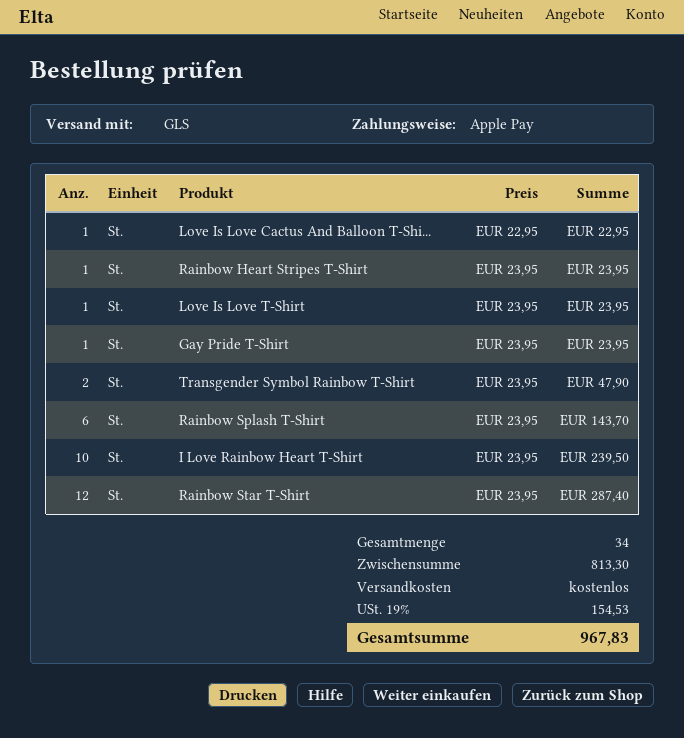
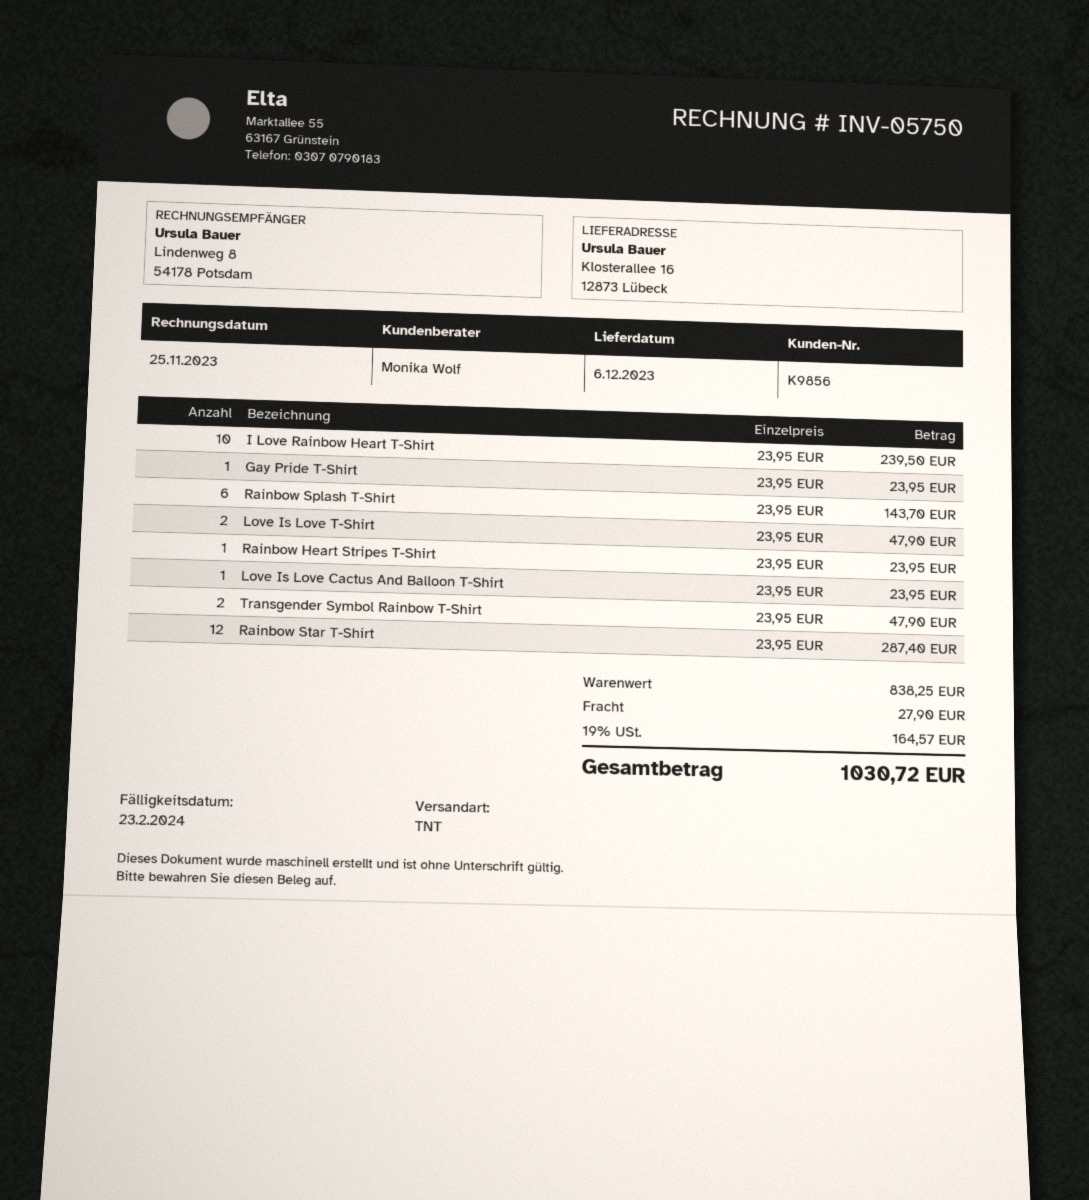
shipping method: GLS -> TNT
Love Is Love Cactus And Balloon T-Shi...: 1 x 22.95 = 22.95 -> 1 x 23.95 = 23.95
Love Is Love T-Shirt: 1 x 23.95 = 23.95 -> 2 x 23.95 = 47.90
subtotal: 813.30 -> 838.25
shipping: 0.00 -> 27.90
tax: 19% = 154.53 -> 19% = 164.57
total: 967.83 -> 1030.72

